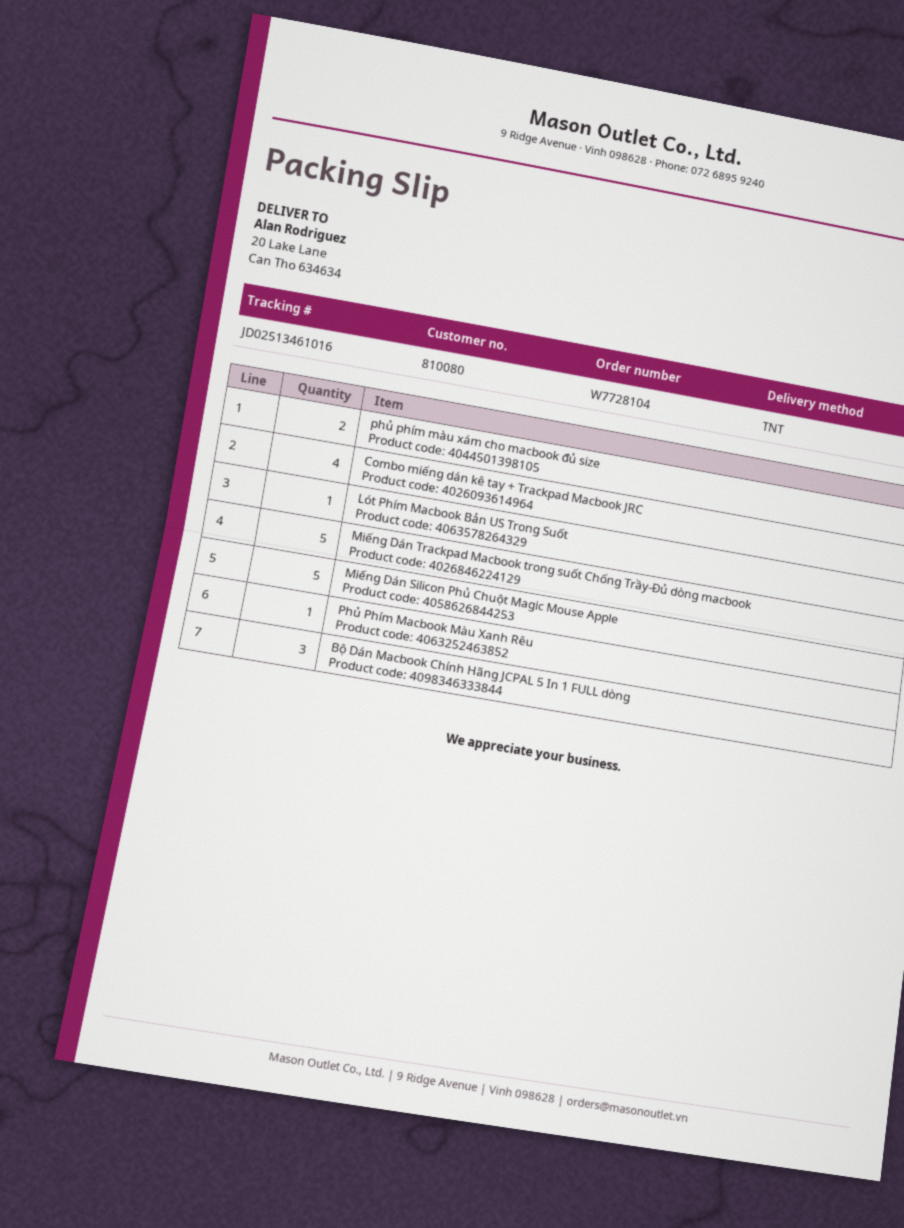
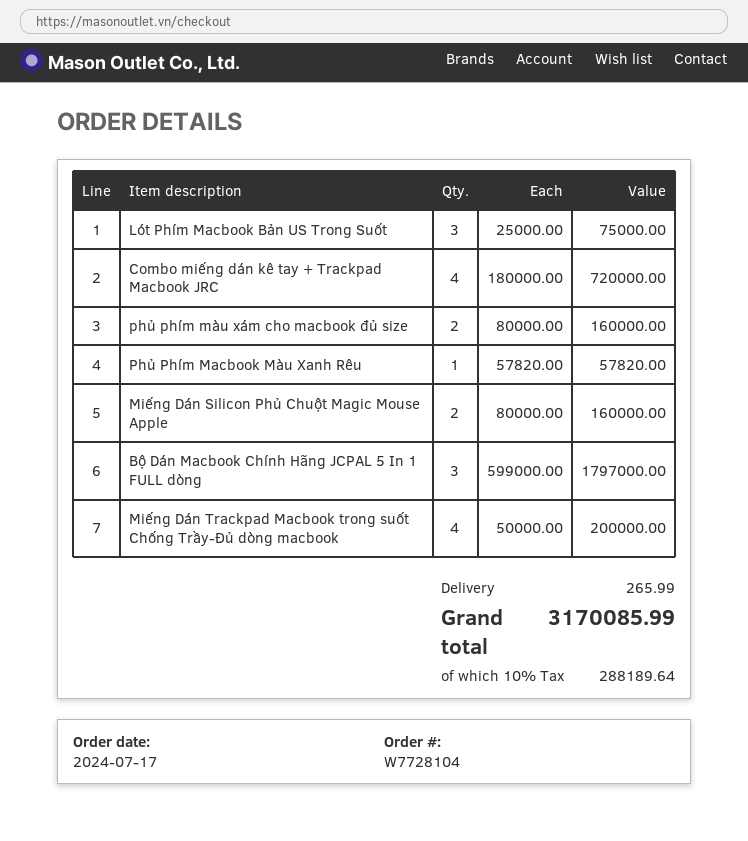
Lót Phím Macbook Bản US Trong Suốt: 1 -> 3
Miếng Dán Trackpad Macbook trong suốt Chống Trầy-Đủ dòng macbook: 5 -> 4
Miếng Dán Silicon Phủ Chuột Magic Mouse Apple: 5 -> 2

